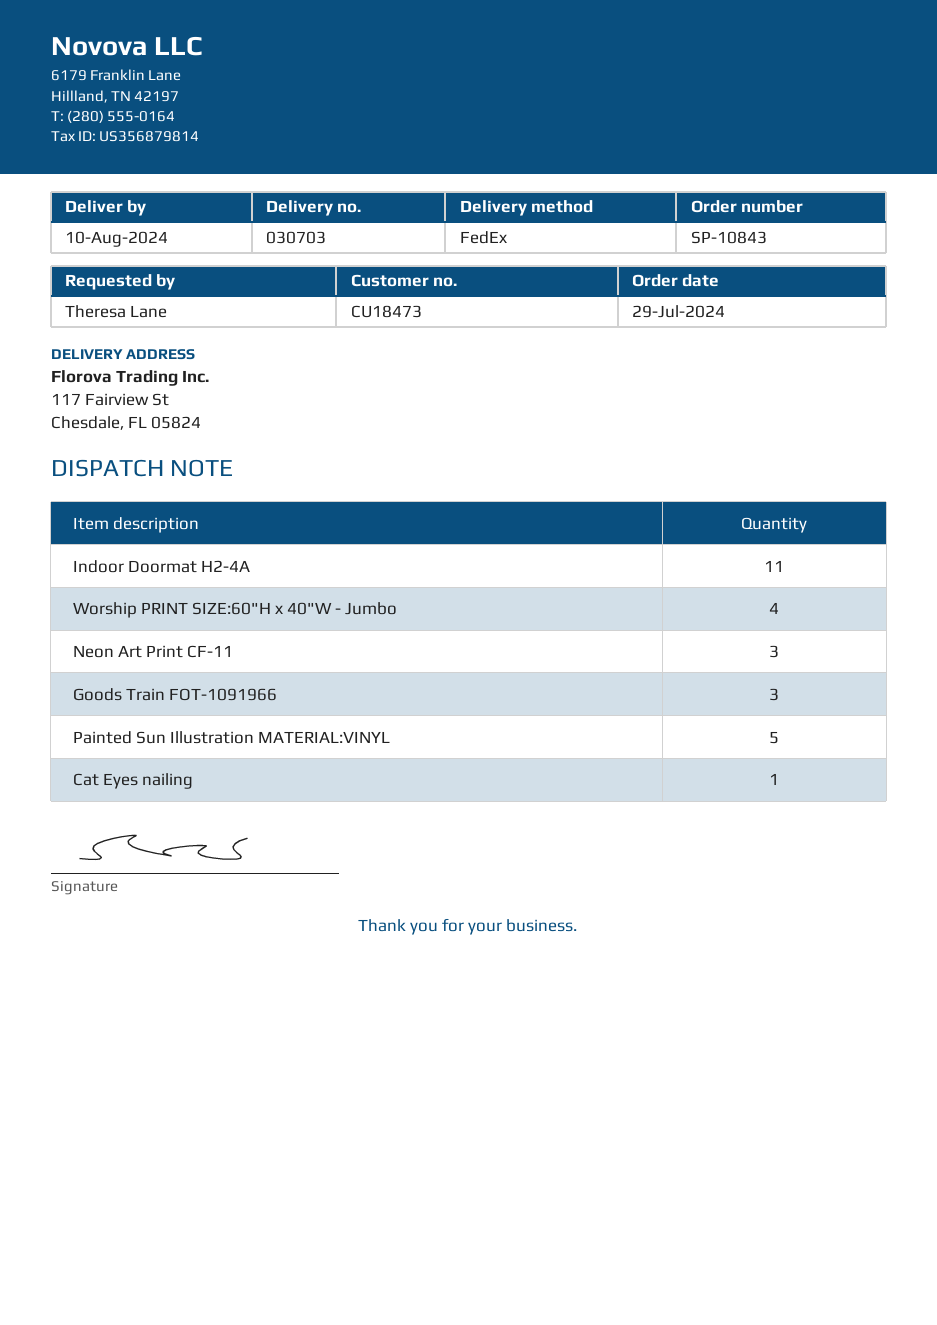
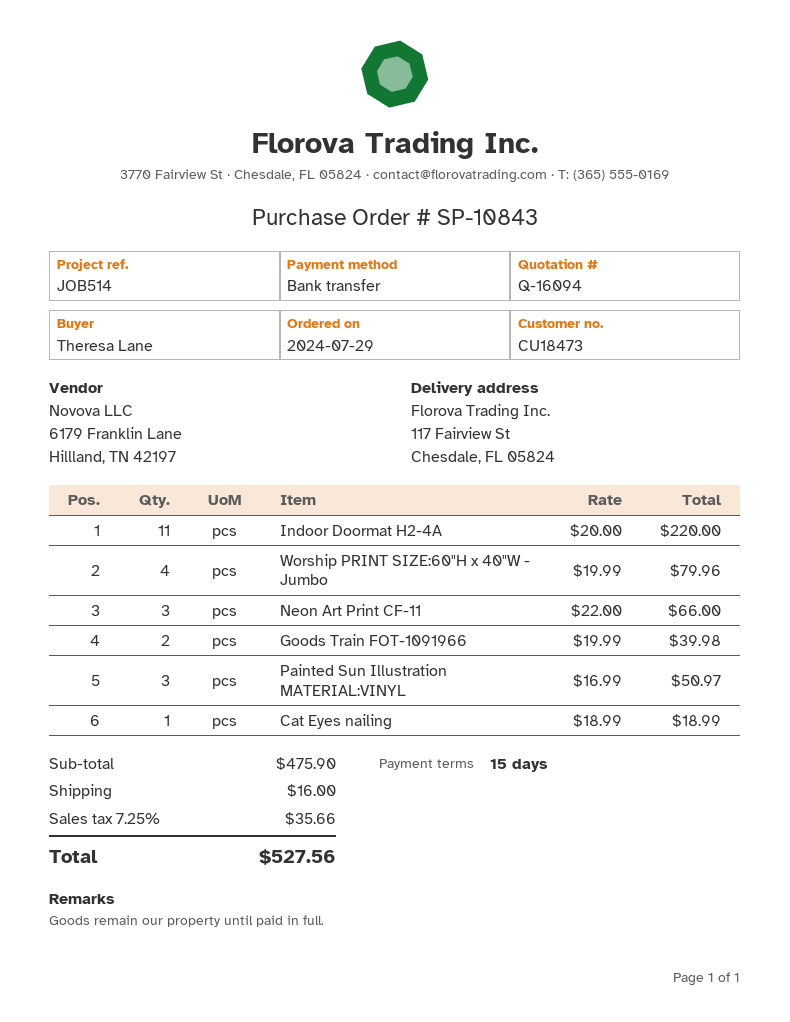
Goods Train FOT-1091966: 3 -> 2
Painted Sun Illustration MATERIAL:VINYL: 5 -> 3

